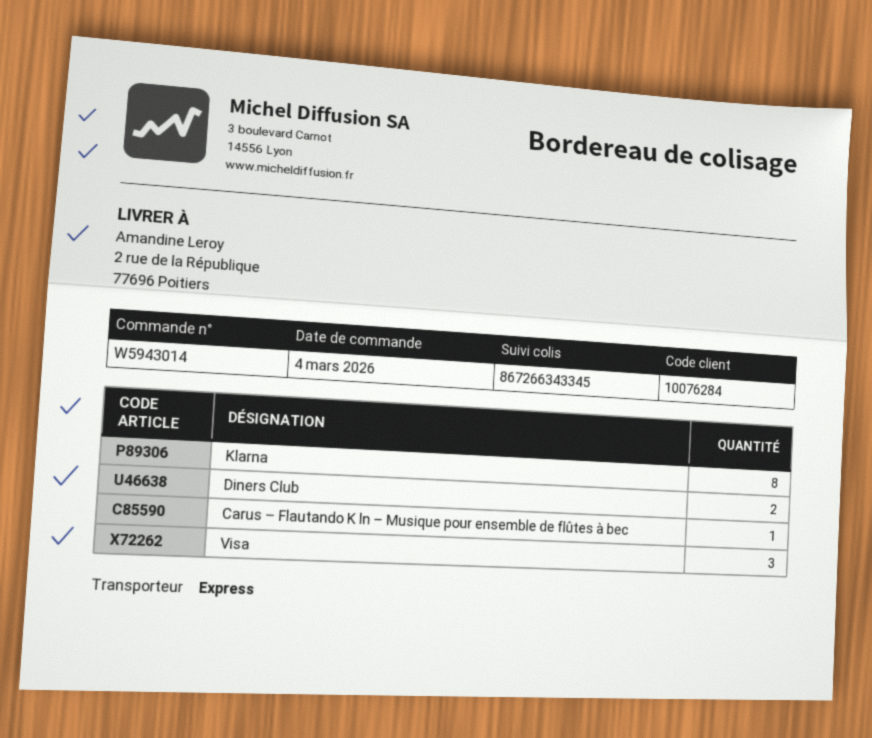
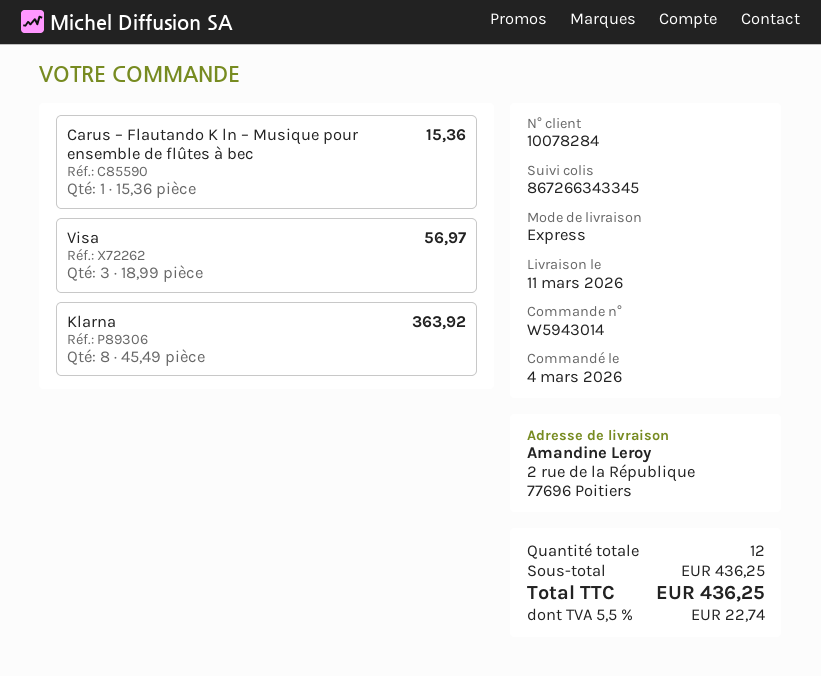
customer number: 10076284 -> 10078284
Diners Club: 2 -> none

